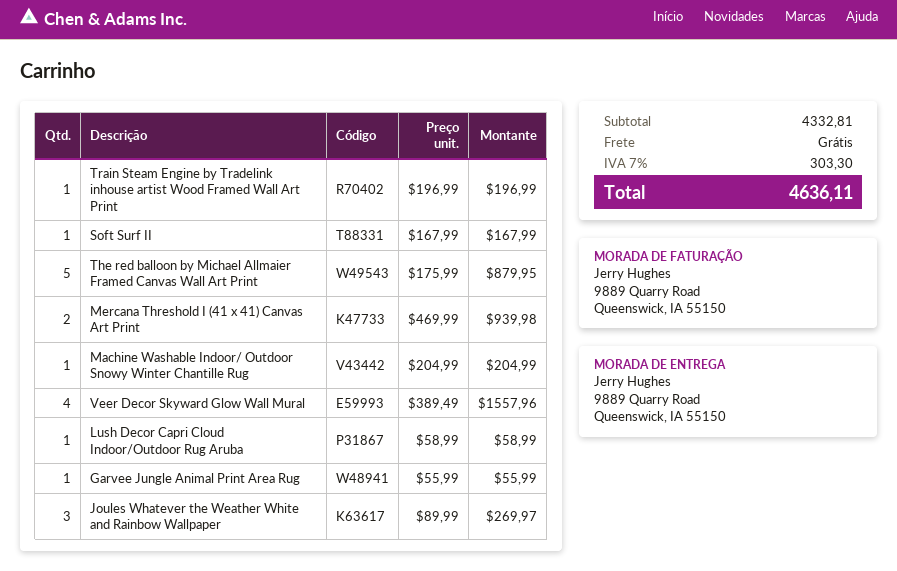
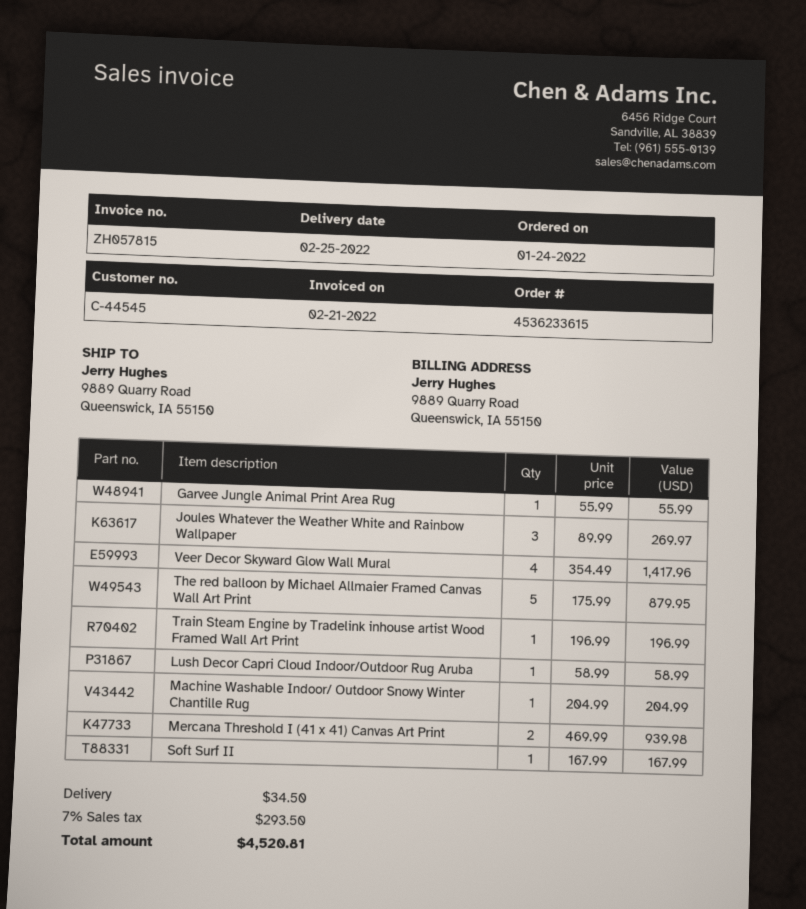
Veer Decor Skyward Glow Wall Mural: 4 x 389.49 = 1557.96 -> 4 x 354.49 = 1417.96
shipping: 0.00 -> 34.50
tax: 7% = 303.30 -> 7% = 293.50
total: 4636.11 -> 4520.81

